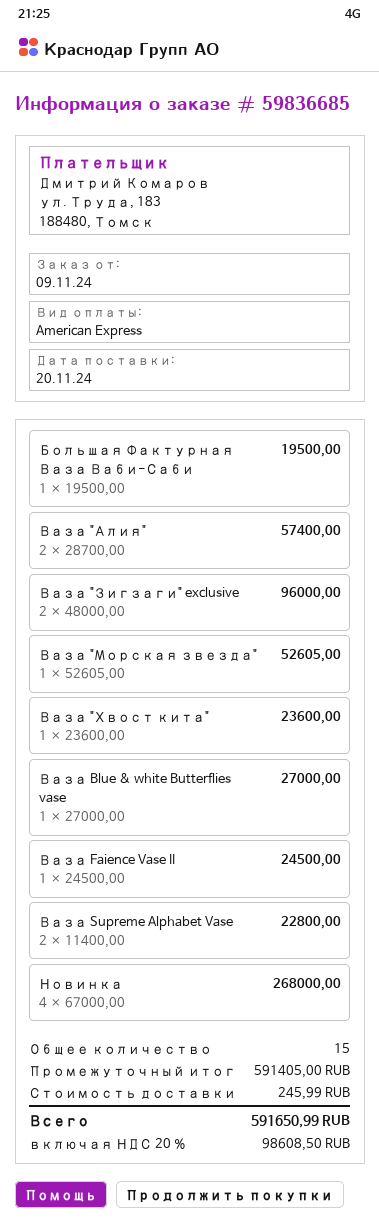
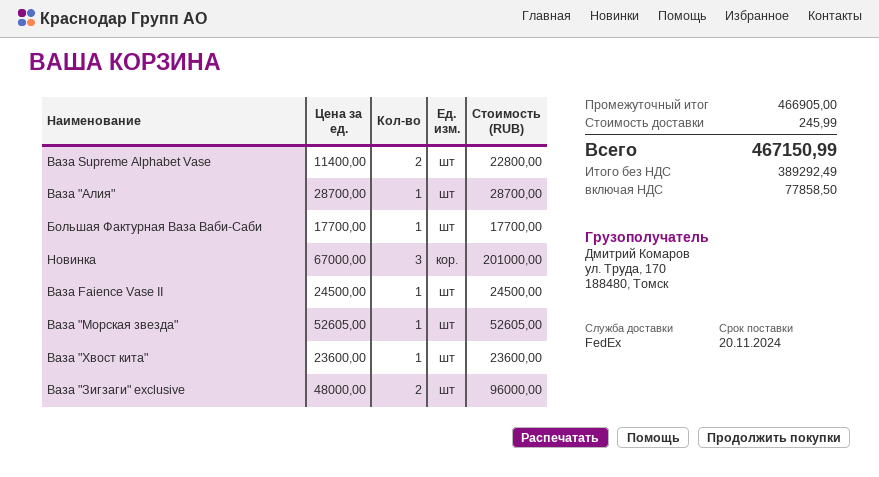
Большая Фактурная Ваза Ваби-Саби: 1 x 19500.00 = 19500.00 -> 1 x 17700.00 = 17700.00
Ваза "Алия": 2 x 28700.00 = 57400.00 -> 1 x 28700.00 = 28700.00
Ваза Blue & white Butterflies vase: 1 x 27000.00 = 27000.00 -> none
Новинка: 4 x 67000.00 = 268000.00 -> 3 x 67000.00 = 201000.00
subtotal: 591405.00 -> 466905.00
tax: 98608.50 -> 77858.50
total: 591650.99 -> 467150.99

